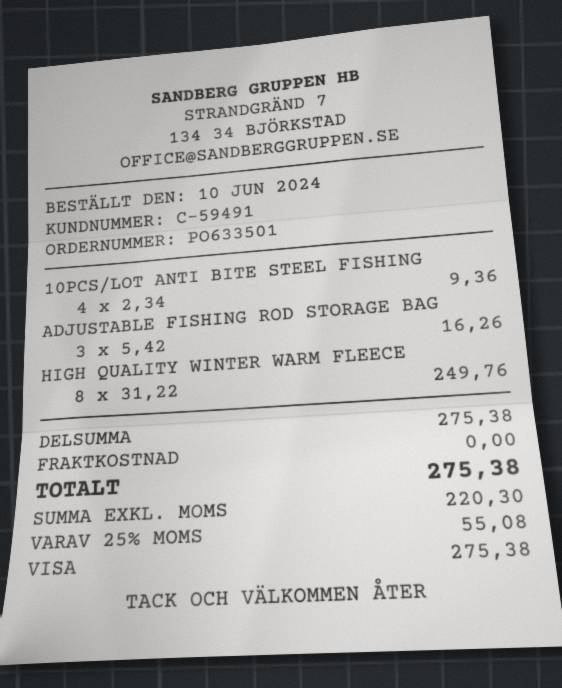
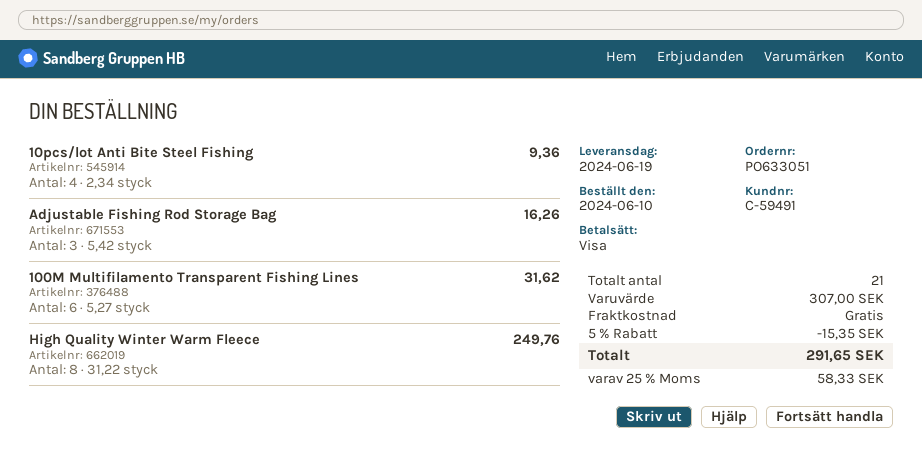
order number: PO633501 -> PO633051
100M Multifilamento Transparent Fishing Lines: none -> 6 x 5.27 = 31.62
subtotal: 275.38 -> 307.00
discount: none -> 5% = 15.35
tax: 25% = 55.08 -> 25% = 58.33
total: 275.38 -> 291.65

